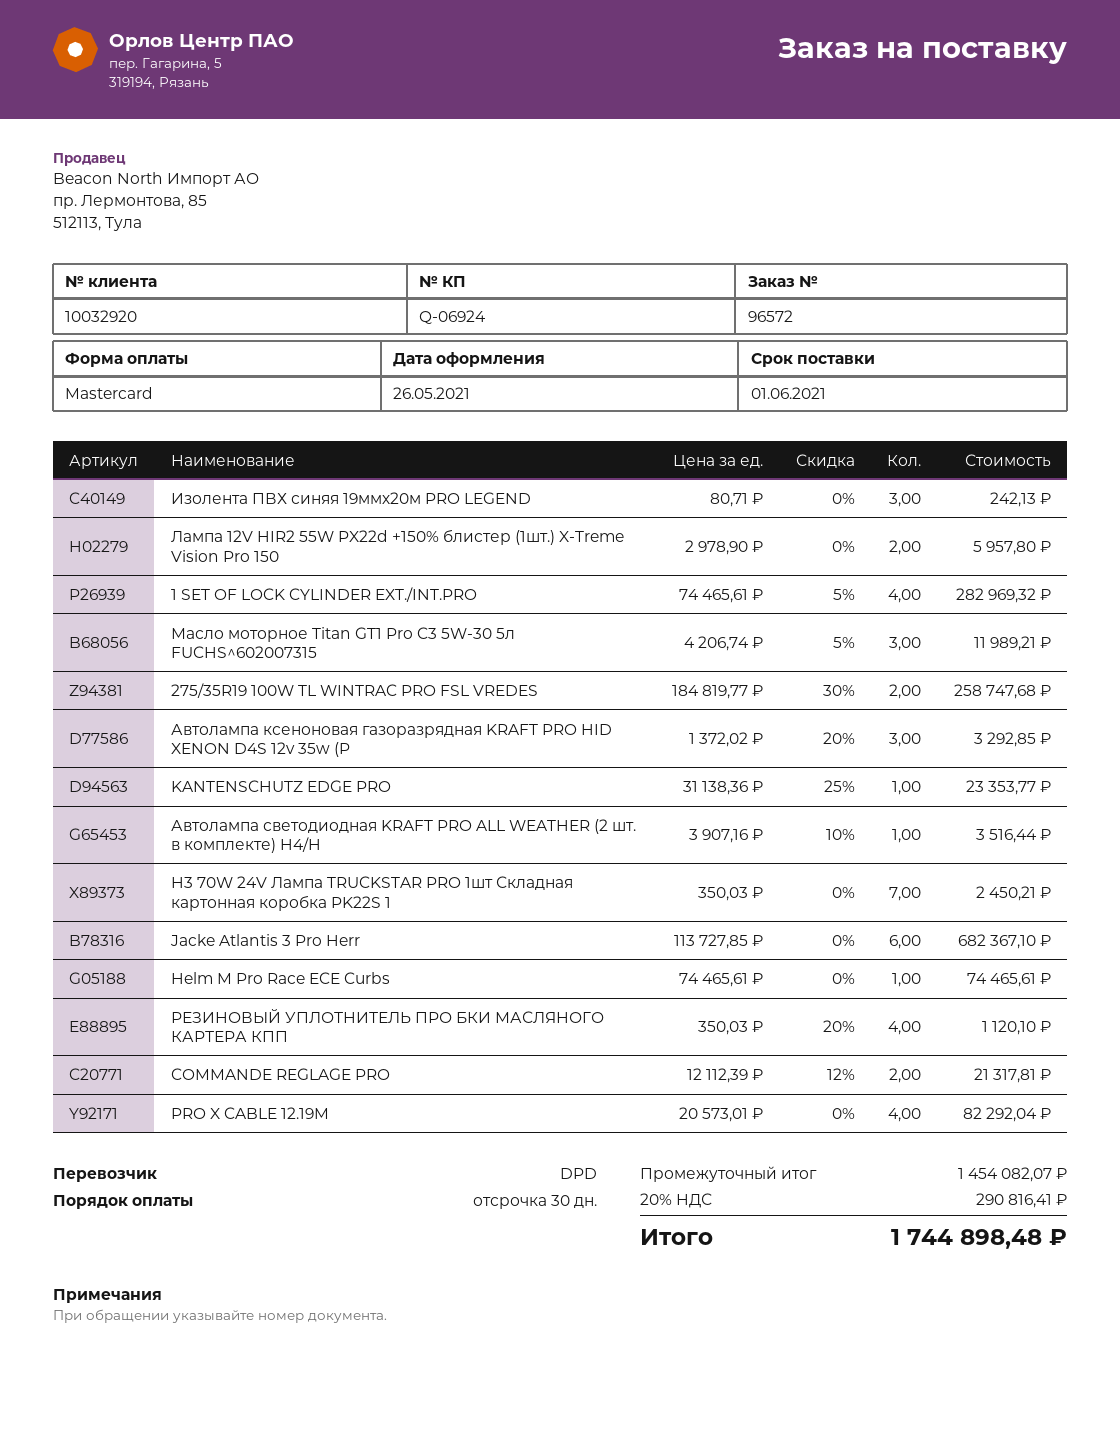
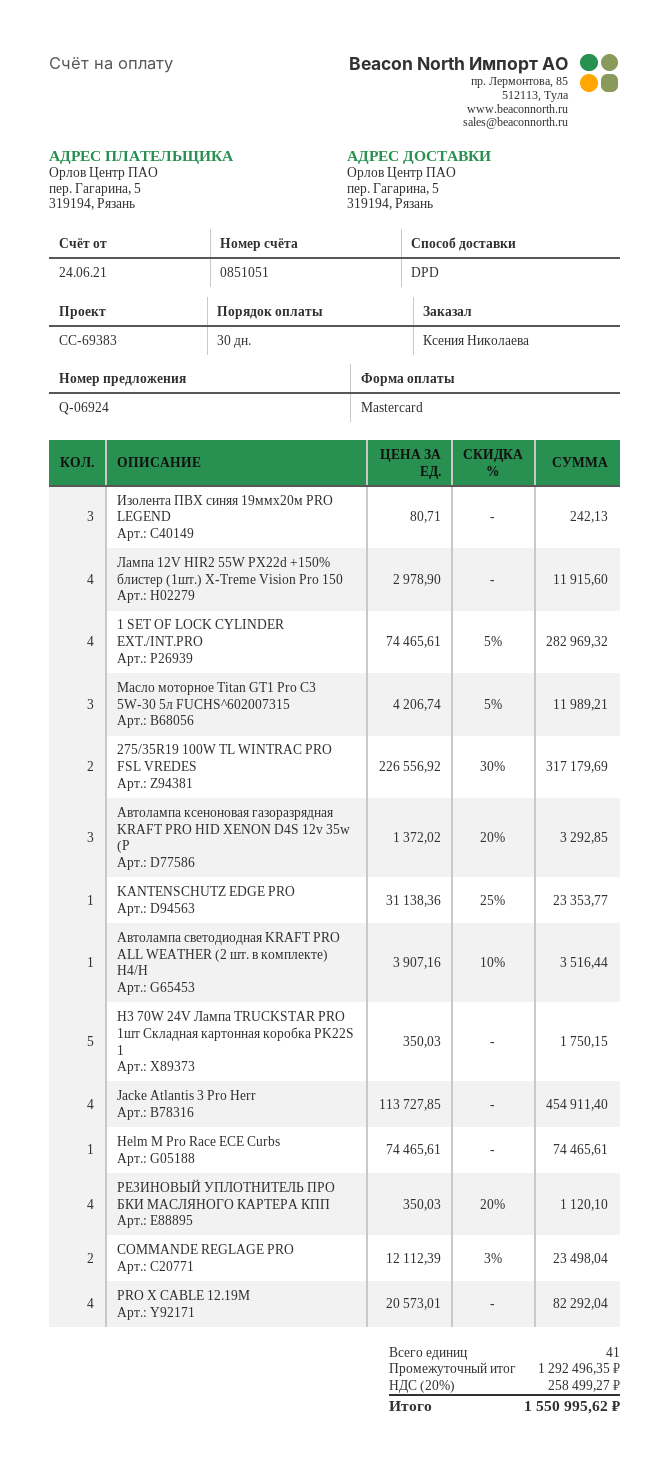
Лампа 12V HIR2 55W PX22d +150% блистер (1шт.) X-Treme Vision Pro 150: 2 x 2978.90 = 5957.80 -> 4 x 2978.90 = 11915.60
275/35R19 100W TL WINTRAC PRO FSL VREDES: 2 x 184819.77 - 30% = 258747.68 -> 2 x 226556.92 - 30% = 317179.69
H3 70W 24V Лампа TRUCKSTAR PRO 1шт Складная картонная коробка PK22S 1: 7 x 350.03 = 2450.21 -> 5 x 350.03 = 1750.15
Jacke Atlantis 3 Pro Herr: 6 x 113727.85 = 682367.10 -> 4 x 113727.85 = 454911.40
COMMANDE REGLAGE PRO: 2 x 12112.39 - 12% = 21317.81 -> 2 x 12112.39 - 3% = 23498.04
subtotal: 1454082.07 -> 1292496.35
tax: 20% = 290816.41 -> 20% = 258499.27
total: 1744898.48 -> 1550995.62

